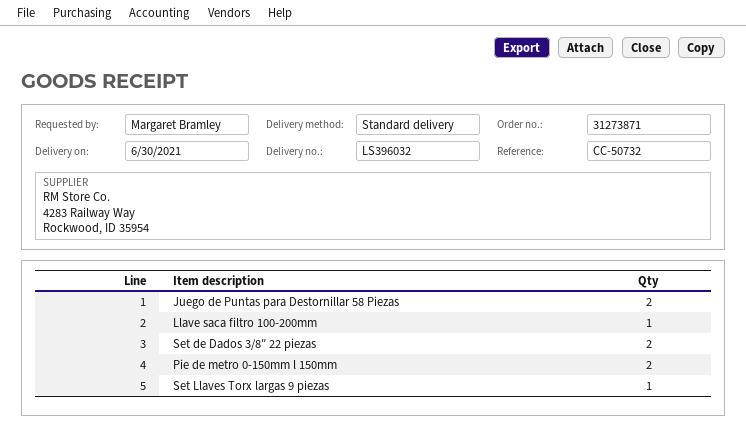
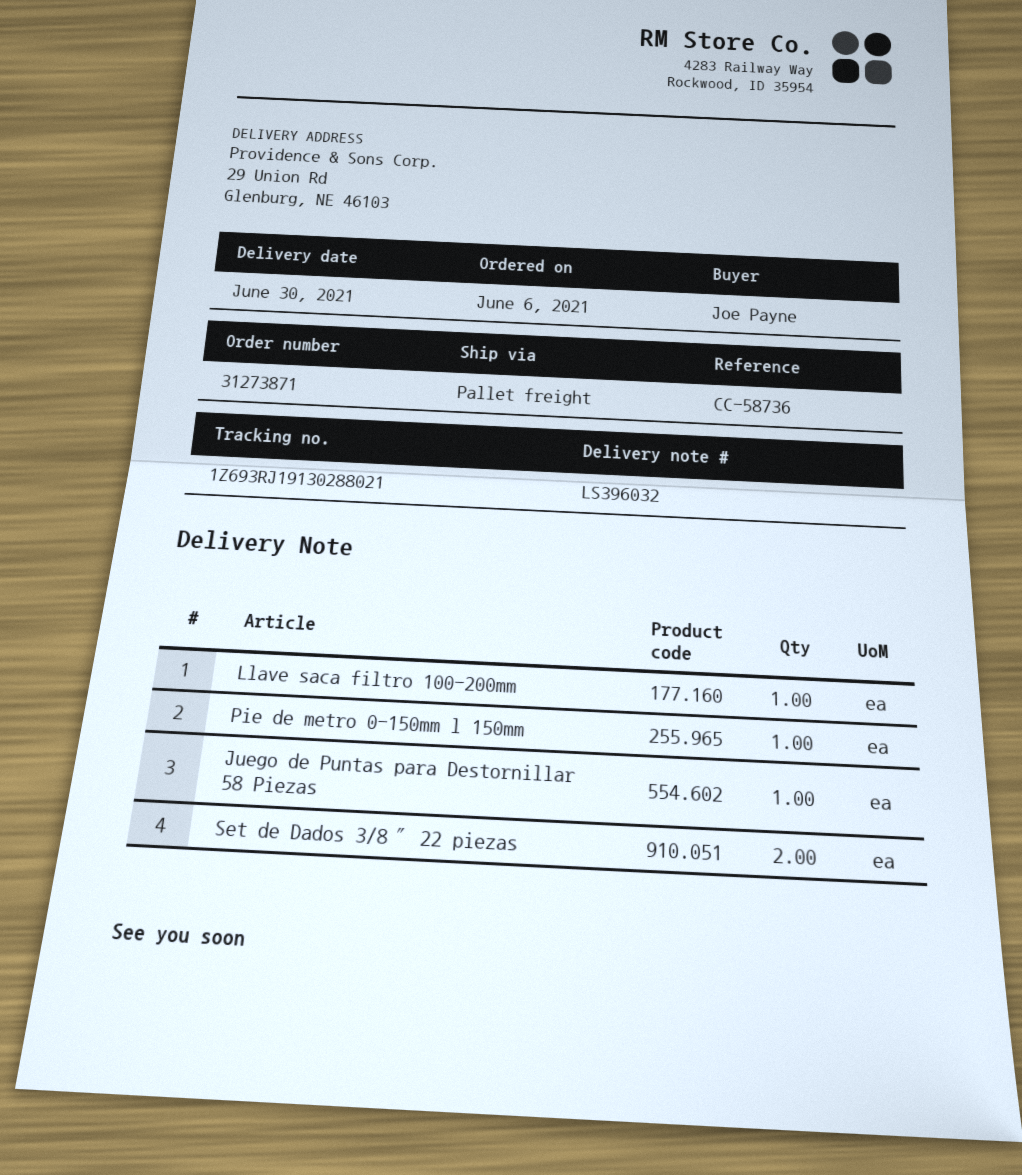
reference: CC-50732 -> CC-58736
ordered by: Margaret Bramley -> Joe Payne
shipping method: standard -> pallet freight
Juego de Puntas para Destornillar 58 Piezas: 2 -> 1
Pie de metro 0-150mm l 150mm: 2 -> 1
Set Llaves Torx largas 9 piezas: 1 -> none

